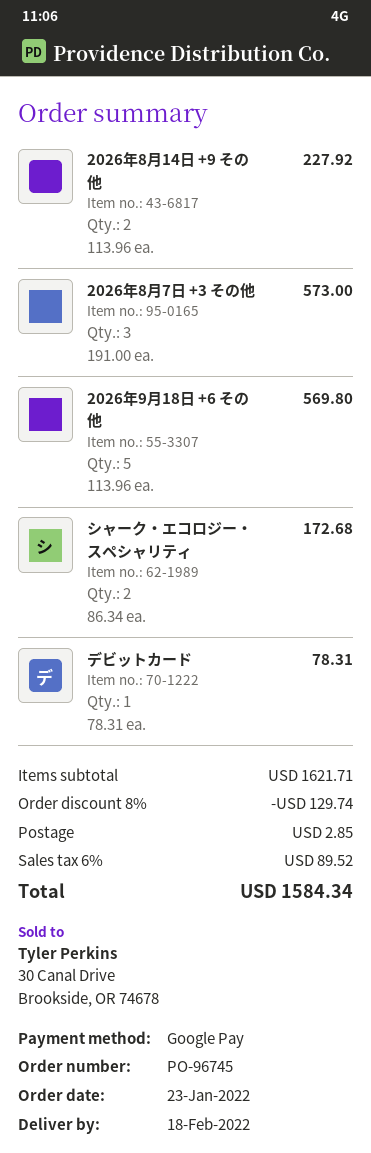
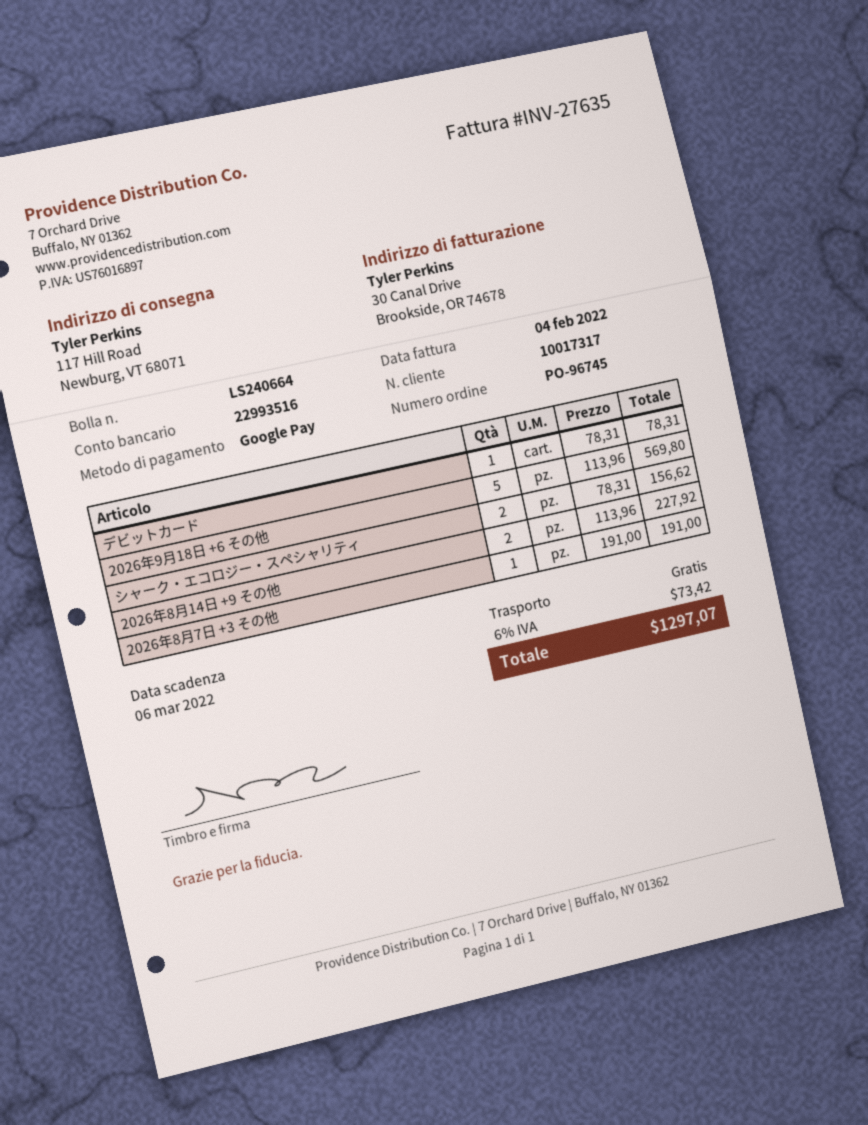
2026年8月7日 +3 その他: 3 x 191.00 = 573.00 -> 1 x 191.00 = 191.00
シャーク・エコロジー・スペシャリティ: 2 x 86.34 = 172.68 -> 2 x 78.31 = 156.62
discount: 8% = 129.74 -> none
shipping: 2.85 -> 0.00
tax: 6% = 89.52 -> 6% = 73.42
total: 1584.34 -> 1297.07

